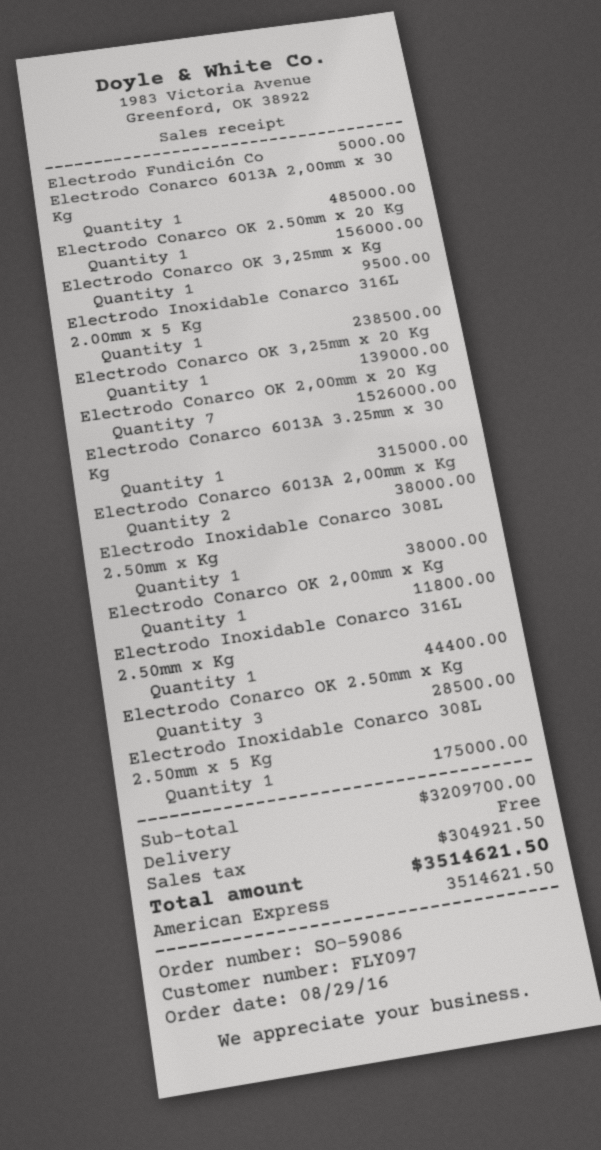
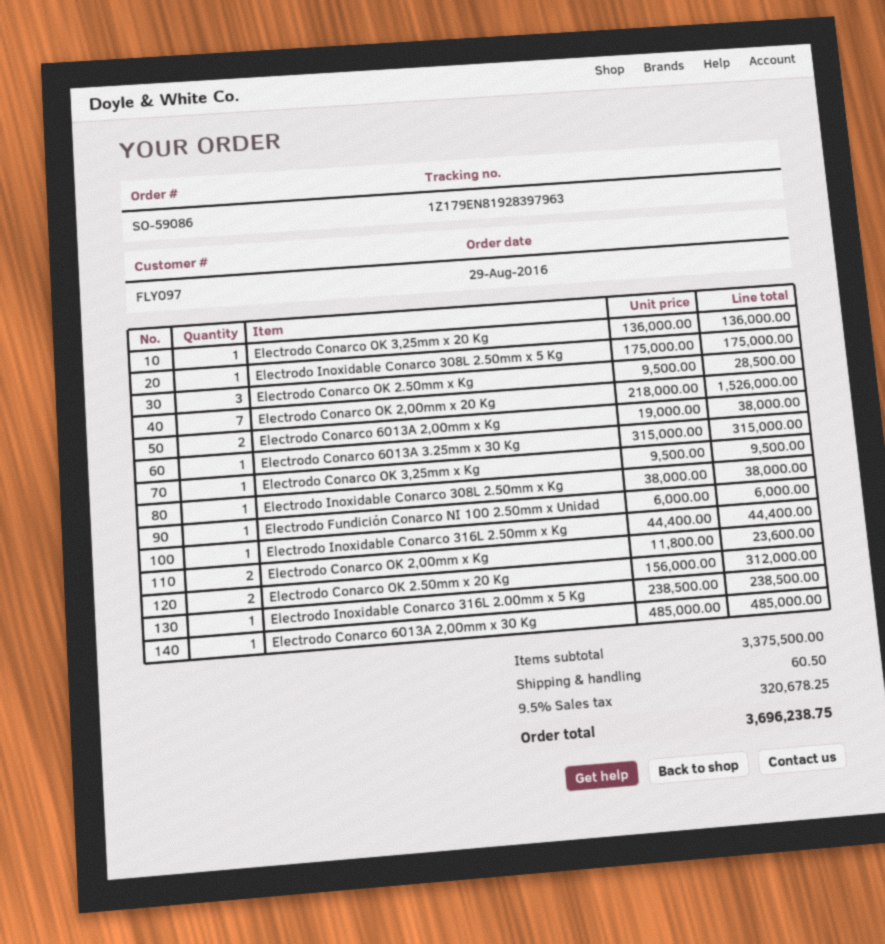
Electrodo Fundición Co: 1 for 5000.00 -> 1 for 6000.00
Electrodo Conarco OK 2.50mm x 20 Kg: 1 for 156000.00 -> 2 for 312000.00
Electrodo Conarco OK 3,25mm x 20 Kg: 1 for 139000.00 -> 1 for 136000.00
Electrodo Conarco OK 2,00mm x Kg: 1 for 11800.00 -> 2 for 23600.00
subtotal: 3209700.00 -> 3375500.00
shipping: 0.00 -> 60.50
tax: 304921.50 -> 320678.25
total: 3514621.50 -> 3696238.75

